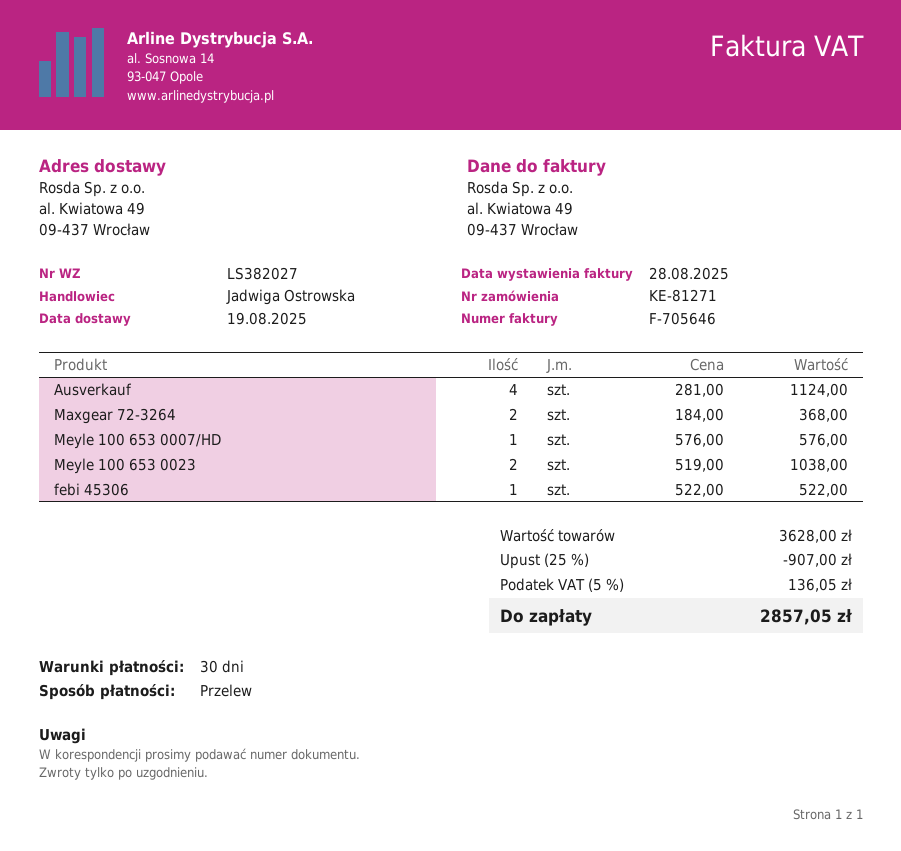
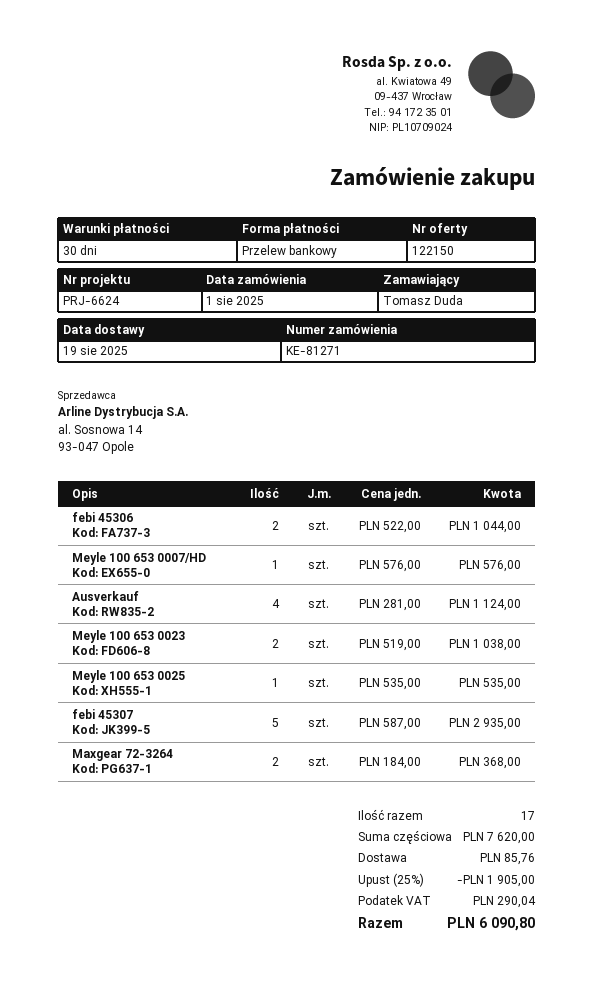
febi 45306: 1 x 522.00 = 522.00 -> 2 x 522.00 = 1044.00
Meyle 100 653 0025: none -> 1 x 535.00 = 535.00
febi 45307: none -> 5 x 587.00 = 2935.00
subtotal: 3628.00 -> 7620.00
discount: 25% = 907.00 -> 25% = 1905.00
shipping: none -> 85.76
tax: 136.05 -> 290.04
total: 2857.05 -> 6090.80

